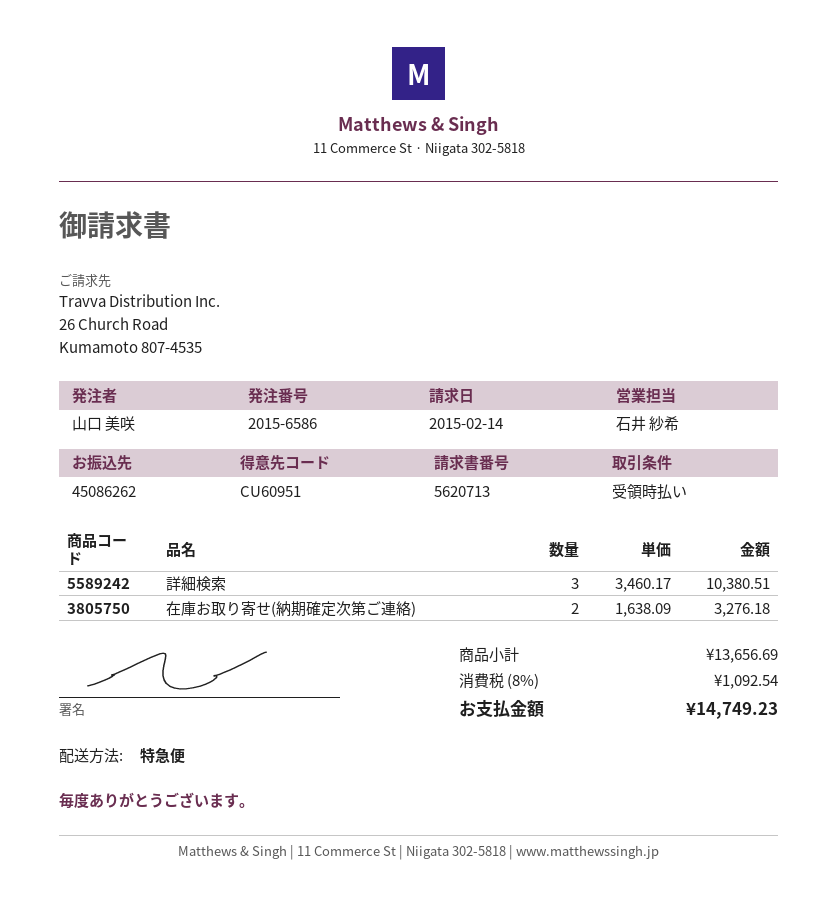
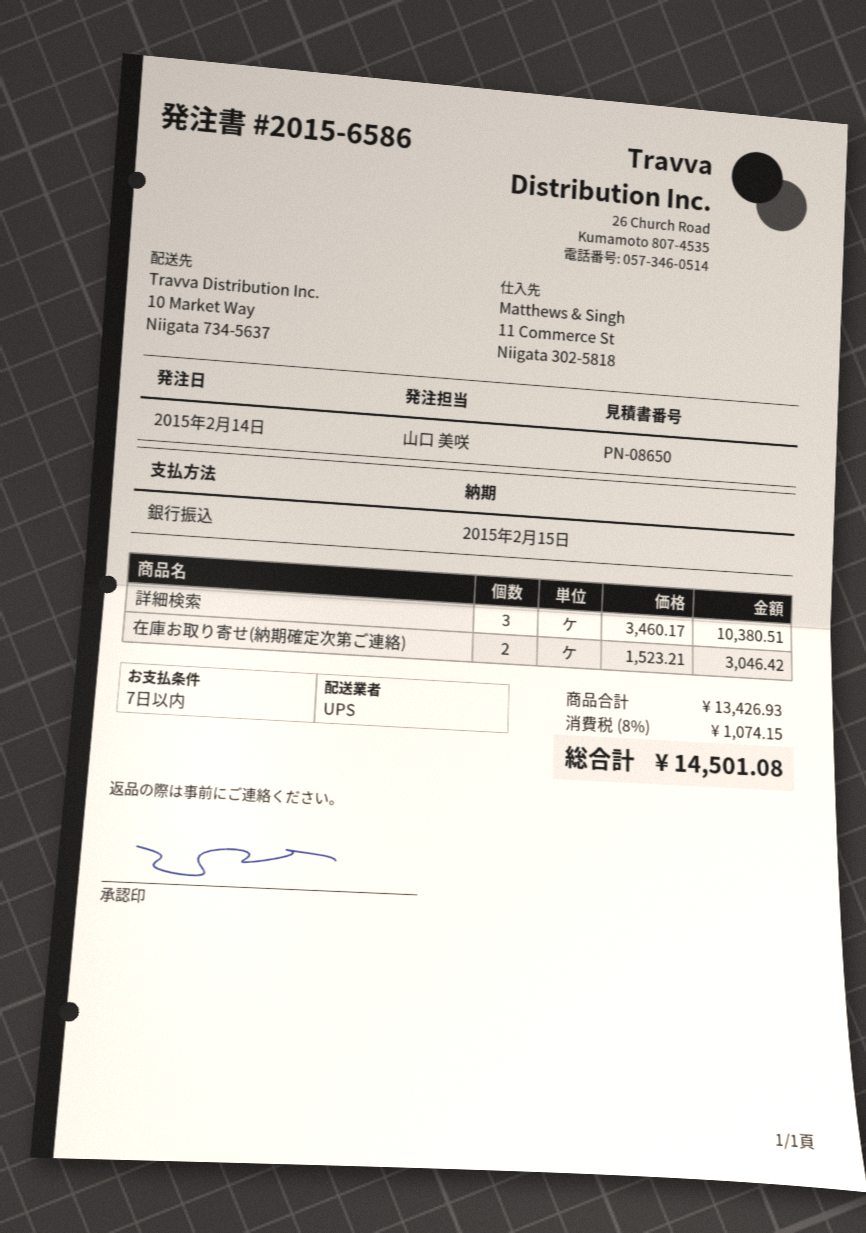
payment terms: on receipt -> 7 days
shipping method: express -> UPS
在庫お取り寄せ(納期確定次第ご連絡): 2 x 1638.09 = 3276.18 -> 2 x 1523.21 = 3046.42
subtotal: 13656.69 -> 13426.93
tax: 8% = 1092.54 -> 8% = 1074.15
total: 14749.23 -> 14501.08

